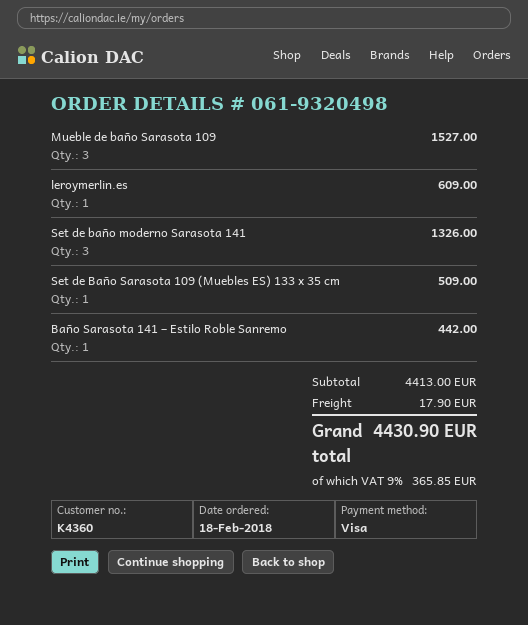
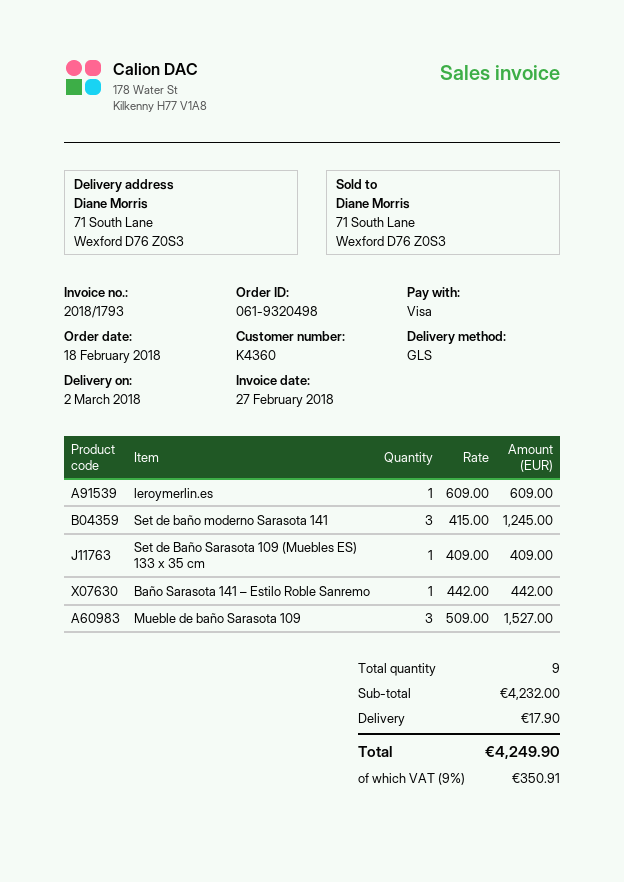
Set de baño moderno Sarasota 141: 3 for 1326.00 -> 3 for 1245.00
Set de Baño Sarasota 109 (Muebles ES) 133 x 35 cm: 1 for 509.00 -> 1 for 409.00
subtotal: 4413.00 -> 4232.00
tax: 9% = 365.85 -> 9% = 350.91
total: 4430.90 -> 4249.90

